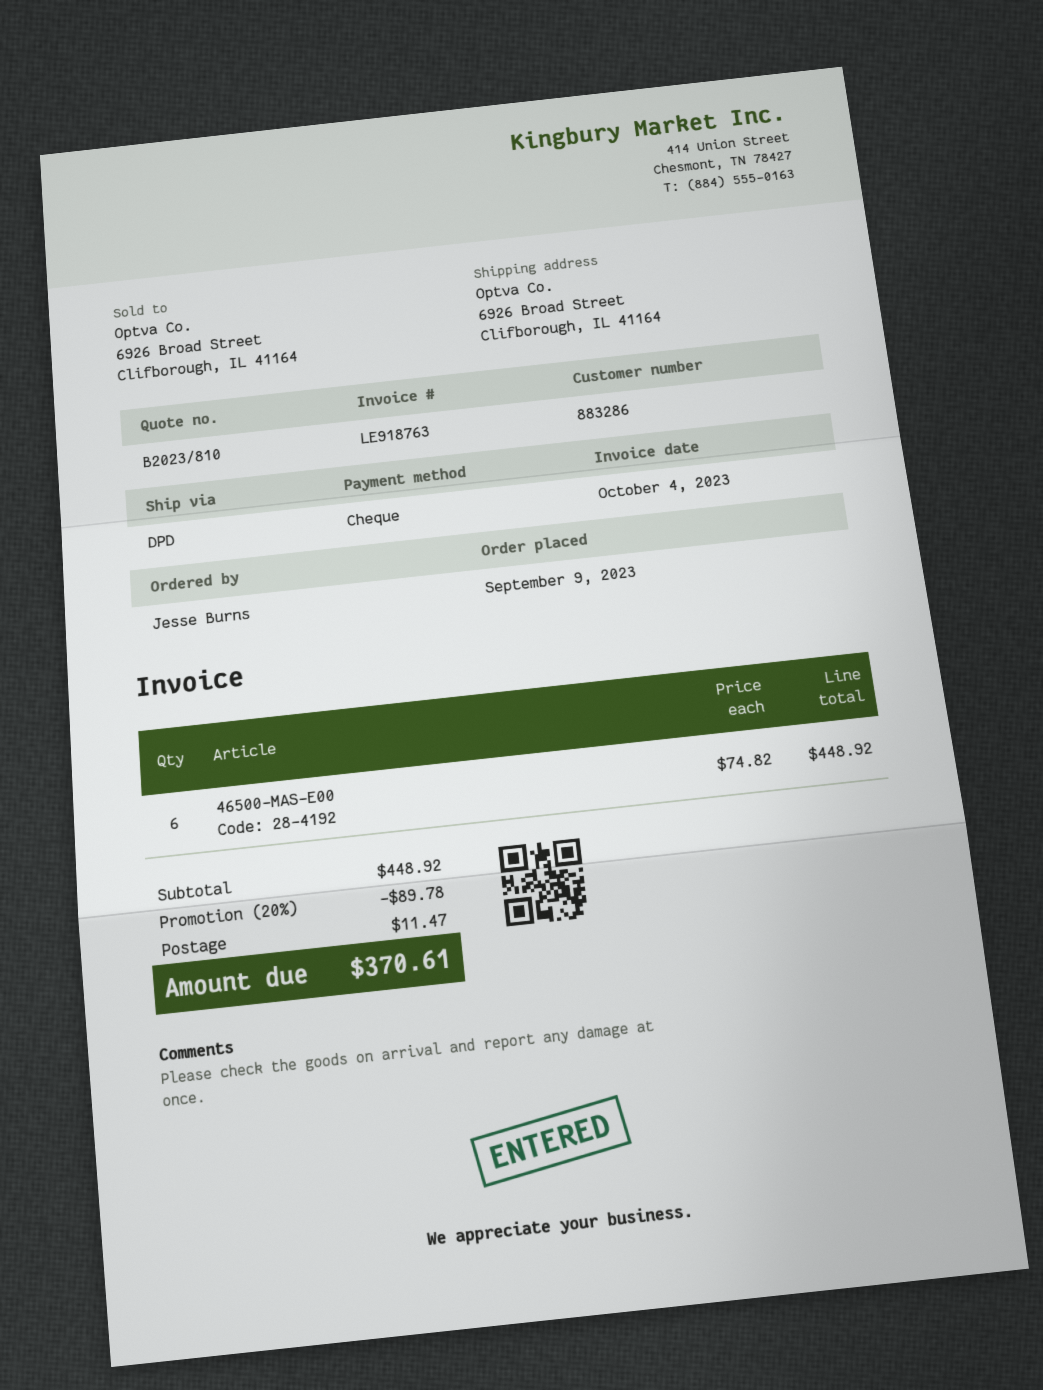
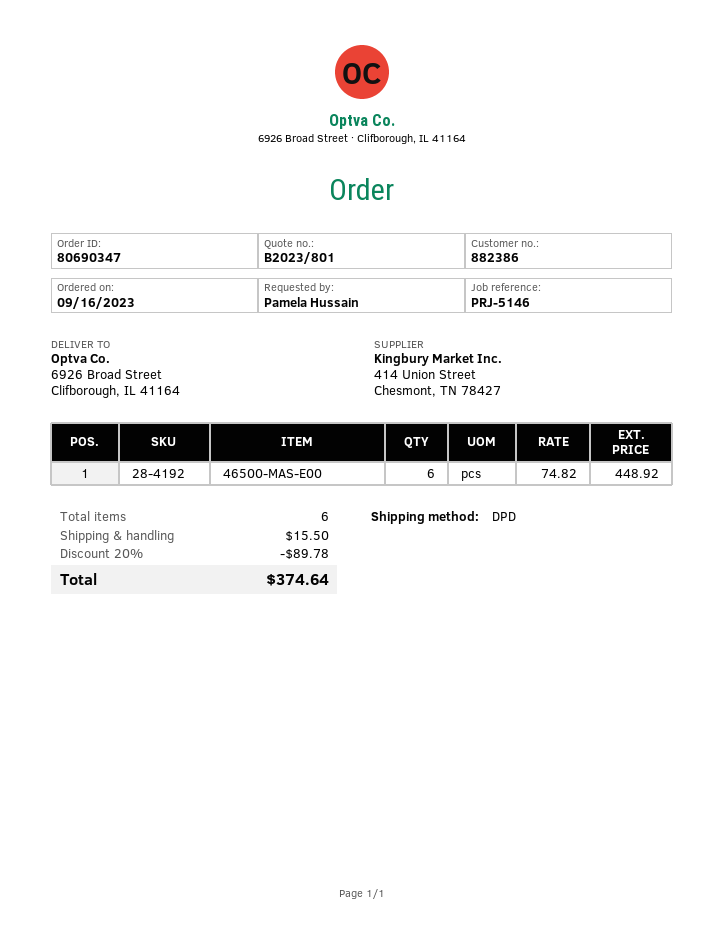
quote number: B2023/810 -> B2023/801
order date: 2023-09-09 -> 2023-09-16
customer number: 883286 -> 882386
ordered by: Jesse Burns -> Pamela Hussain
shipping: 11.47 -> 15.50
total: 370.61 -> 374.64

